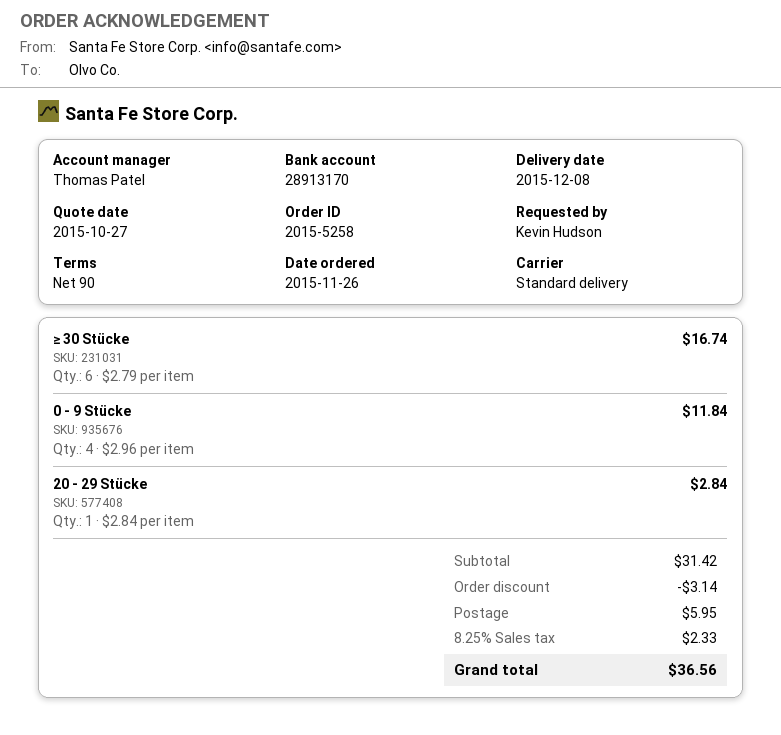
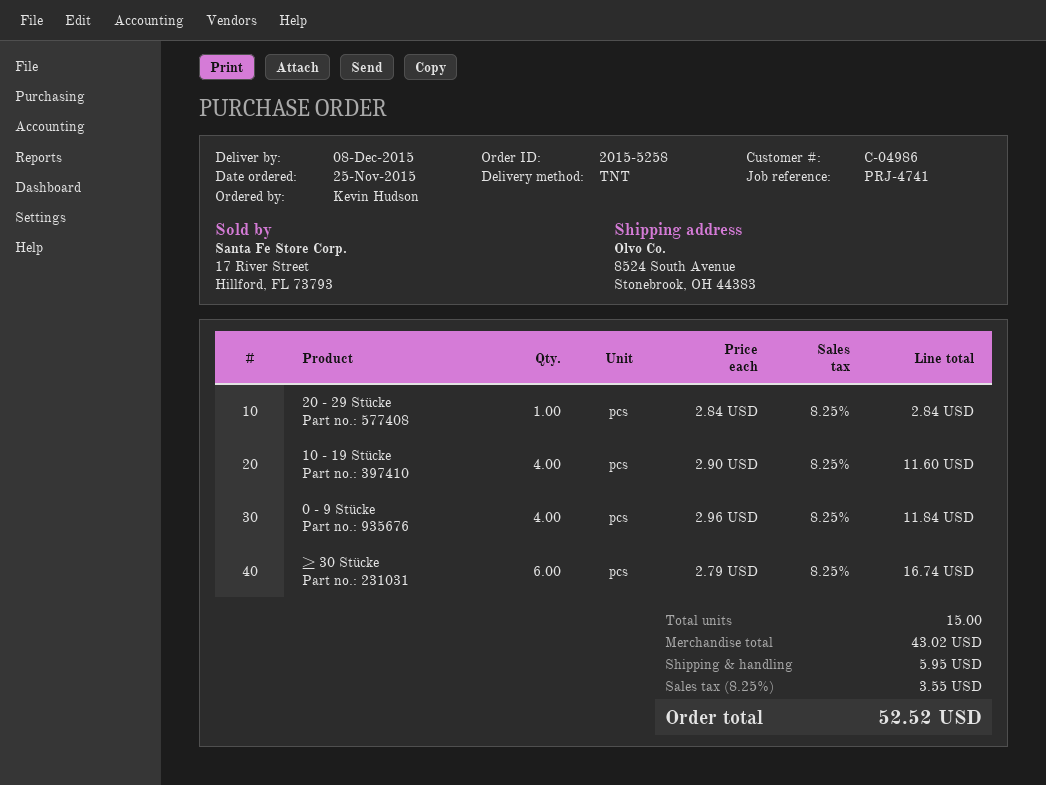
order date: 2015-11-26 -> 2015-11-25
shipping method: standard -> TNT
10 - 19 Stücke: none -> 4 x 2.90 = 11.60
subtotal: 31.42 -> 43.02
discount: 3.14 -> none
tax: 8.25% = 2.33 -> 8.25% = 3.55
total: 36.56 -> 52.52

